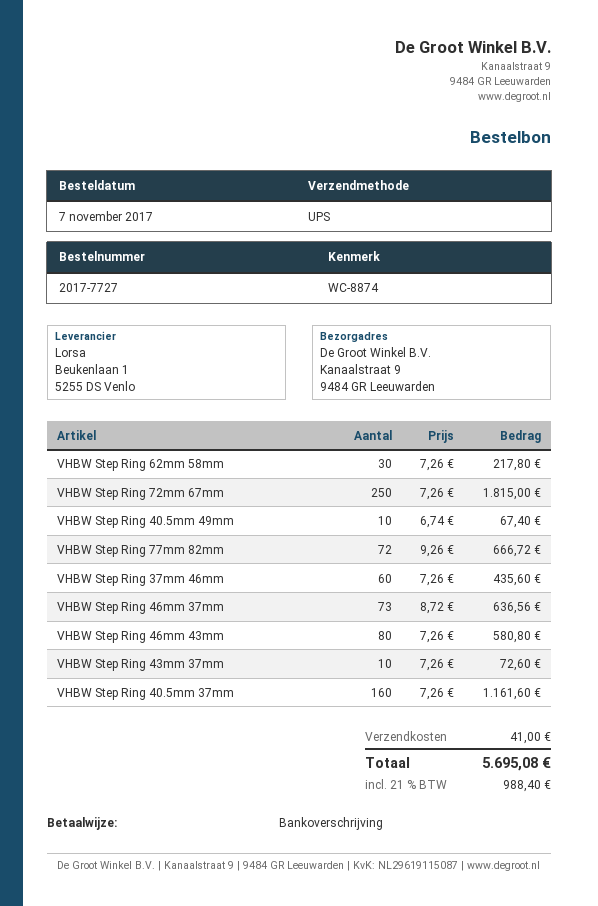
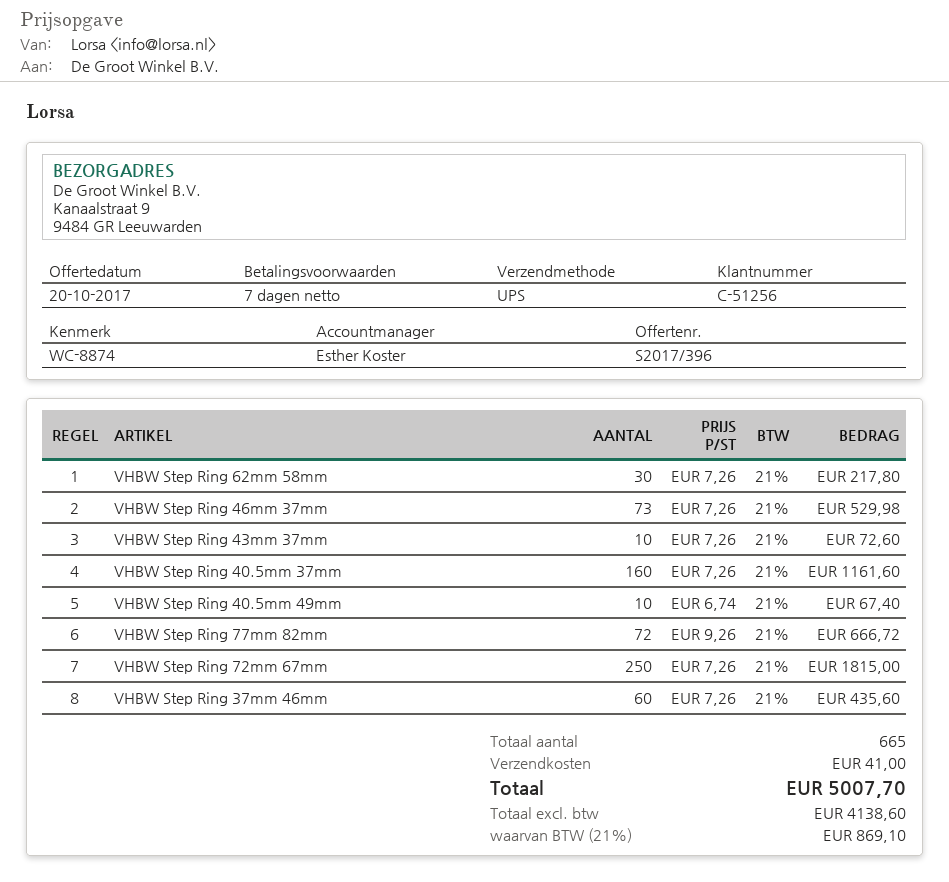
VHBW Step Ring 46mm 37mm: 73 x 8.72 = 636.56 -> 73 x 7.26 = 529.98
VHBW Step Ring 46mm 43mm: 80 x 7.26 = 580.80 -> none
tax: 21% = 988.40 -> 21% = 869.10
total: 5695.08 -> 5007.70

